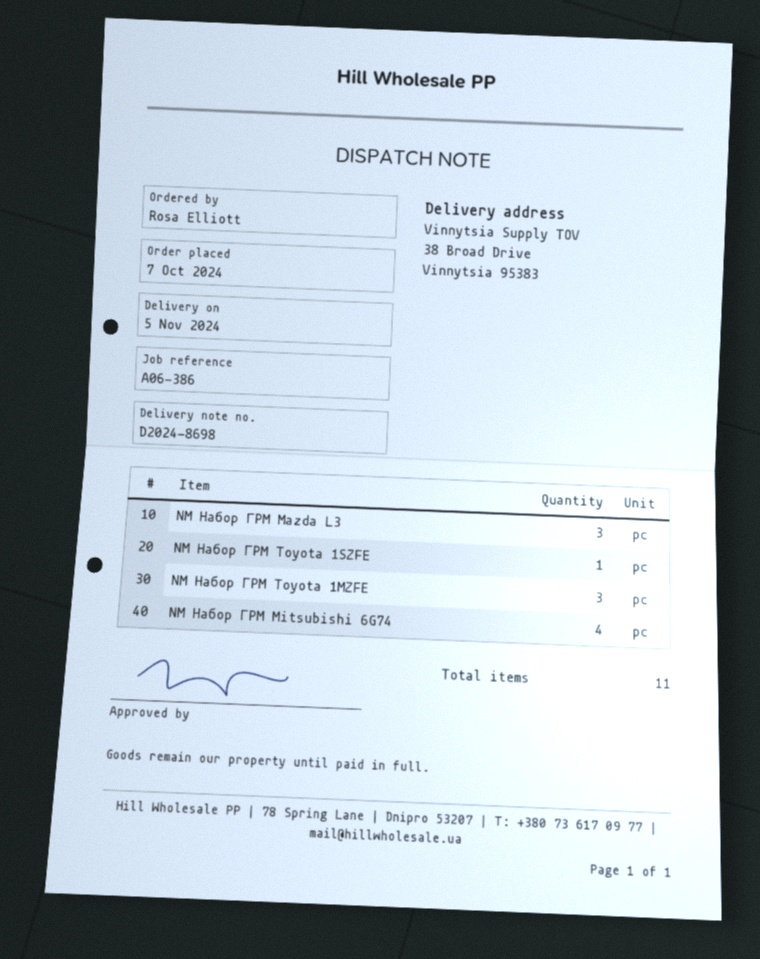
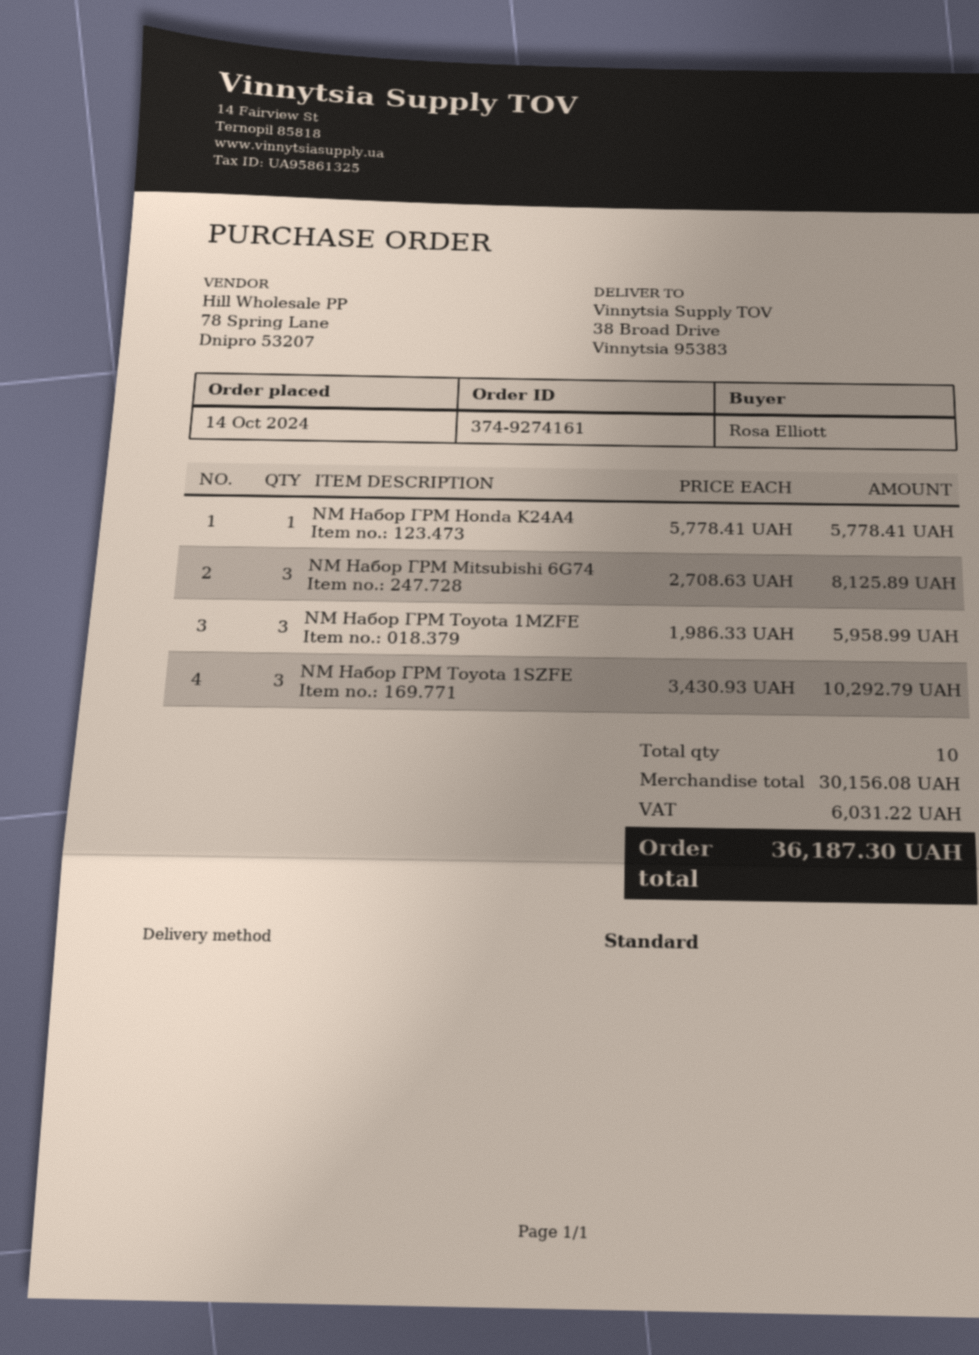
order date: 2024-10-07 -> 2024-10-14
NM Набор ГРМ Mazda L3: 3 -> none
NM Набор ГРМ Toyota 1SZFE: 1 -> 3
NM Набор ГРМ Mitsubishi 6G74: 4 -> 3
NM Набор ГРМ Honda K24A4: none -> 1
total quantity: 11 -> 10

